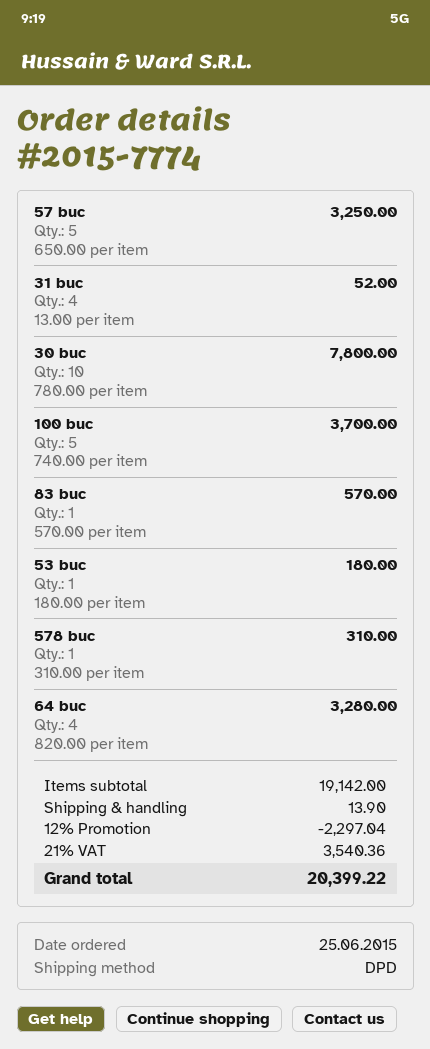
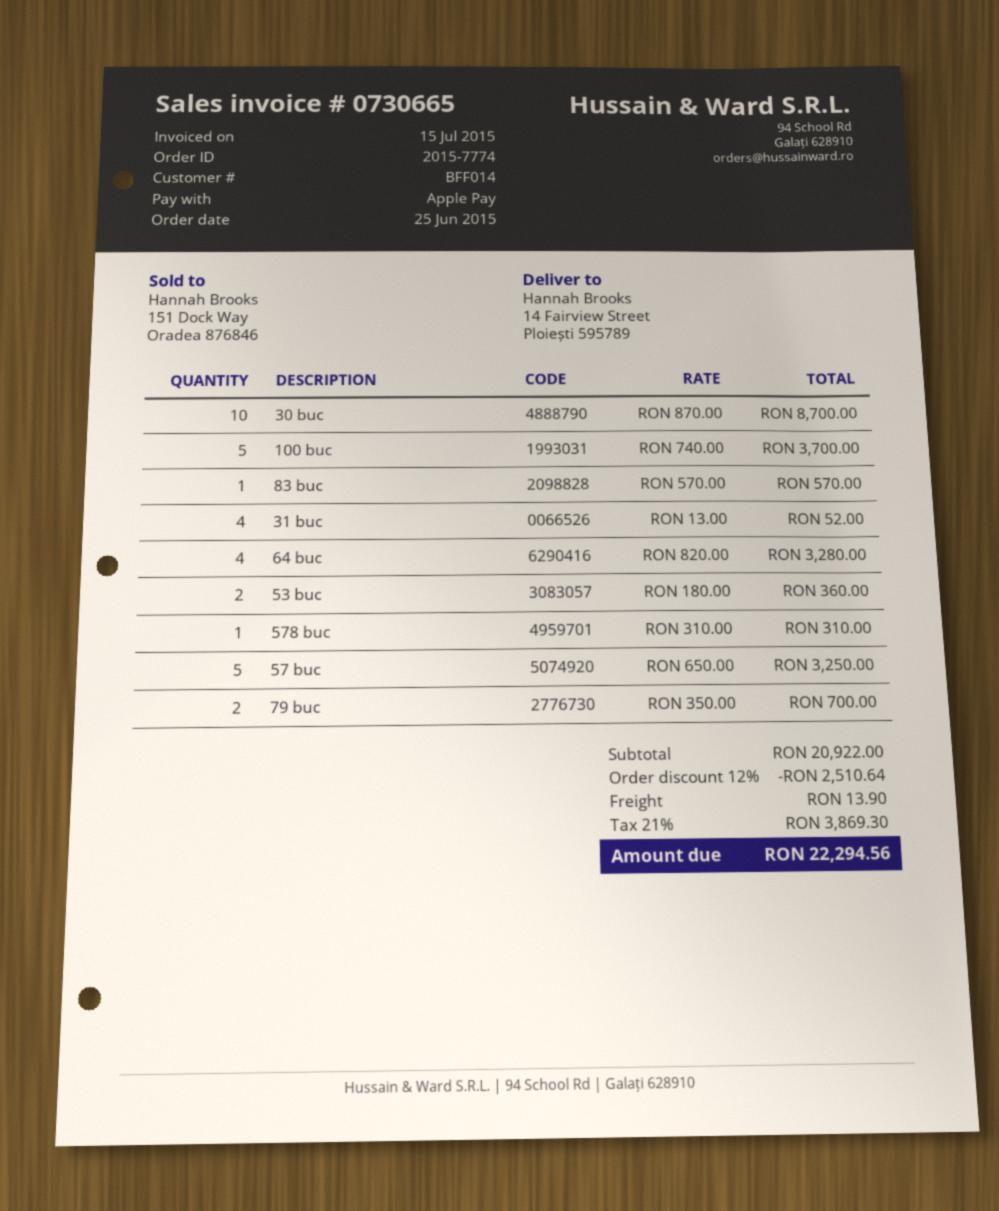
30 buc: 10 x 780.00 = 7800.00 -> 10 x 870.00 = 8700.00
53 buc: 1 x 180.00 = 180.00 -> 2 x 180.00 = 360.00
79 buc: none -> 2 x 350.00 = 700.00
subtotal: 19142.00 -> 20922.00
discount: 12% = 2297.04 -> 12% = 2510.64
tax: 21% = 3540.36 -> 21% = 3869.30
total: 20399.22 -> 22294.56

